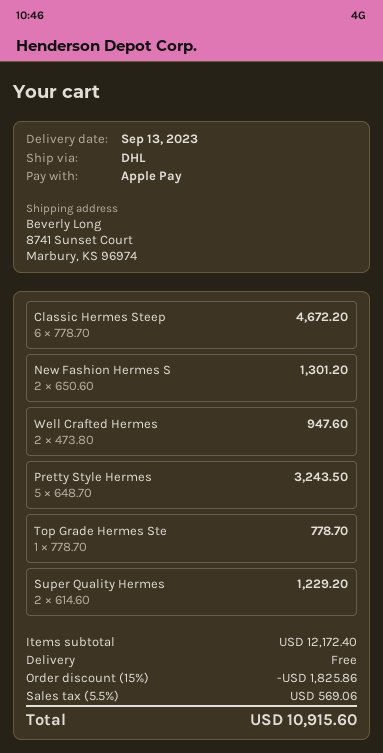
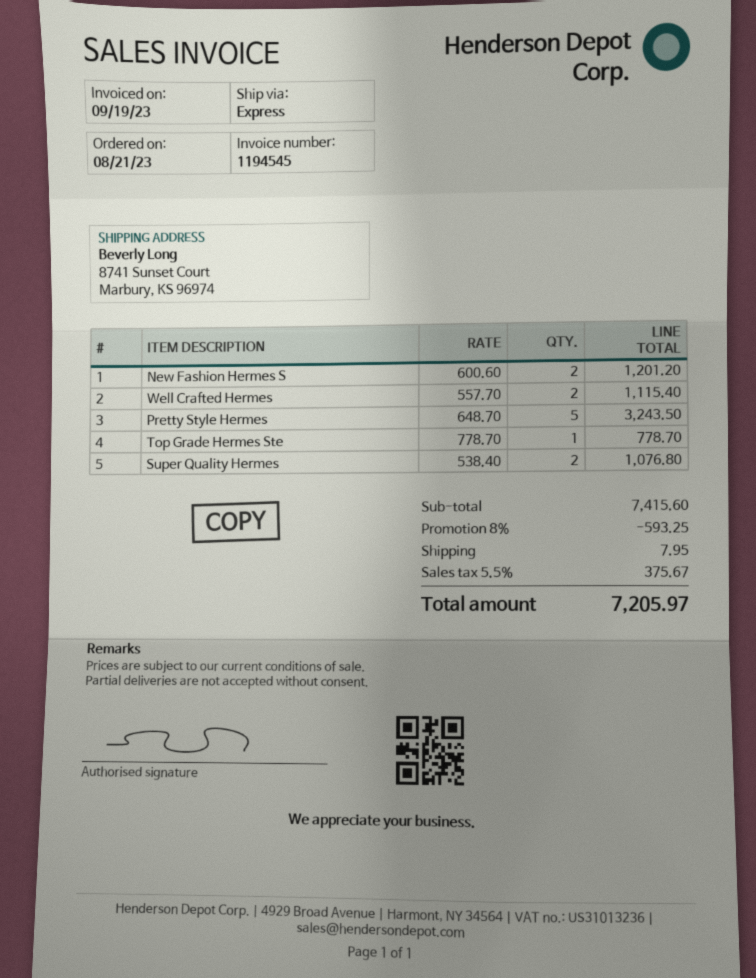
shipping method: DHL -> express
Classic Hermes Steep: 6 x 778.70 = 4672.20 -> none
New Fashion Hermes S: 2 x 650.60 = 1301.20 -> 2 x 600.60 = 1201.20
Well Crafted Hermes: 2 x 473.80 = 947.60 -> 2 x 557.70 = 1115.40
Super Quality Hermes: 2 x 614.60 = 1229.20 -> 2 x 538.40 = 1076.80
subtotal: 12172.40 -> 7415.60
discount: 15% = 1825.86 -> 8% = 593.25
shipping: 0.00 -> 7.95
tax: 5.5% = 569.06 -> 5.5% = 375.67
total: 10915.60 -> 7205.97

